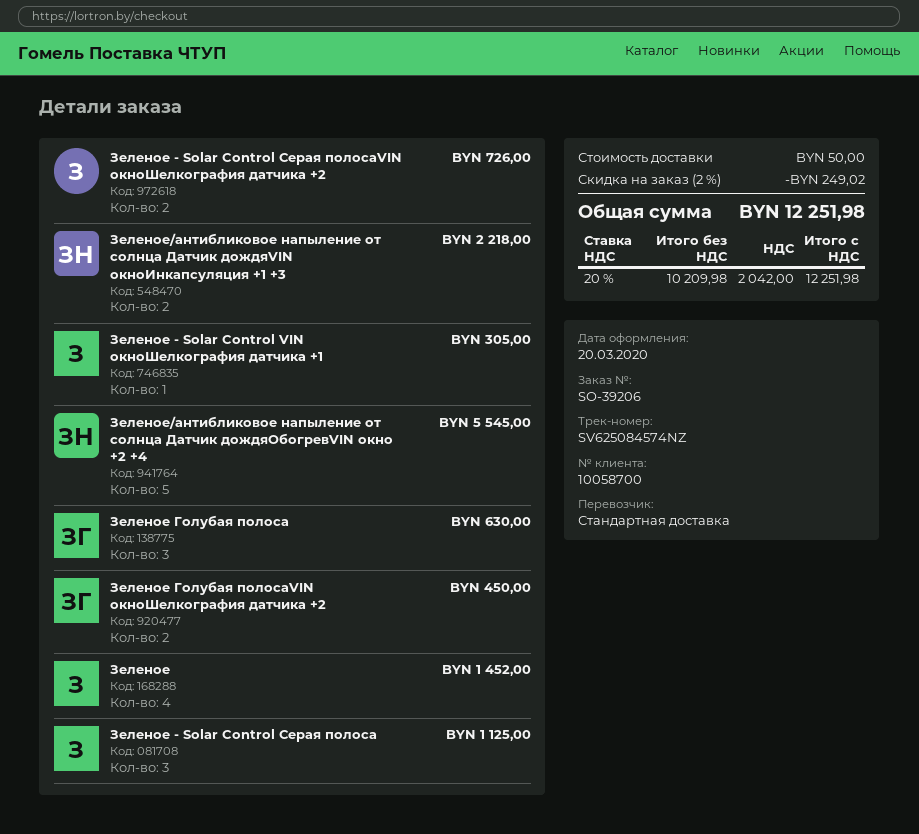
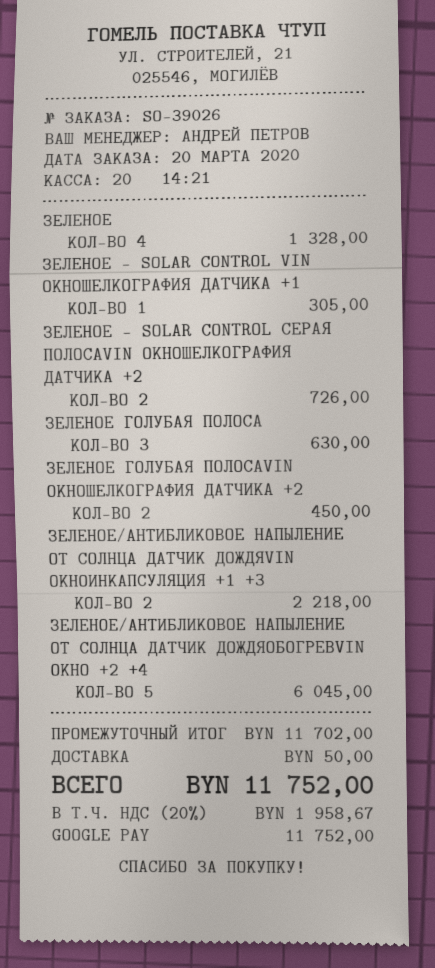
order number: SO-39206 -> SO-39026
Зеленое/антибликовое напыление от солнца Датчик дождяОбогревVIN окно +2 +4: 5 for 5545.00 -> 5 for 6045.00
Зеленое: 4 for 1452.00 -> 4 for 1328.00
Зеленое - Solar Control Серая полоса: 3 for 1125.00 -> none
discount: 2% = 249.02 -> none
tax: 20% = 2042.00 -> 20% = 1958.67
total: 12251.98 -> 11752.00

